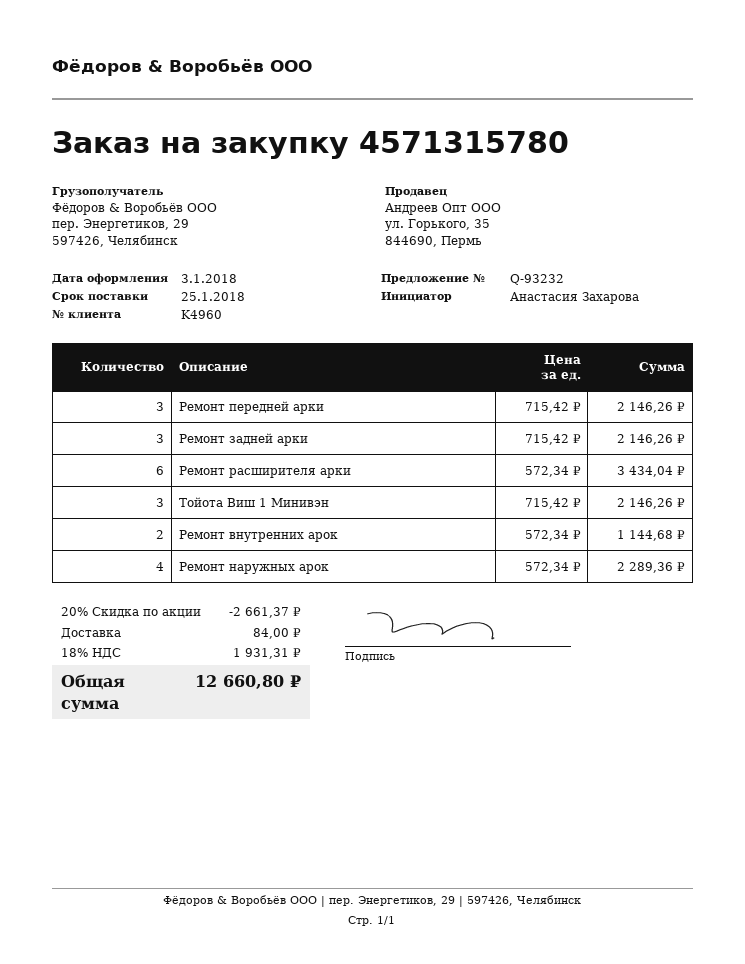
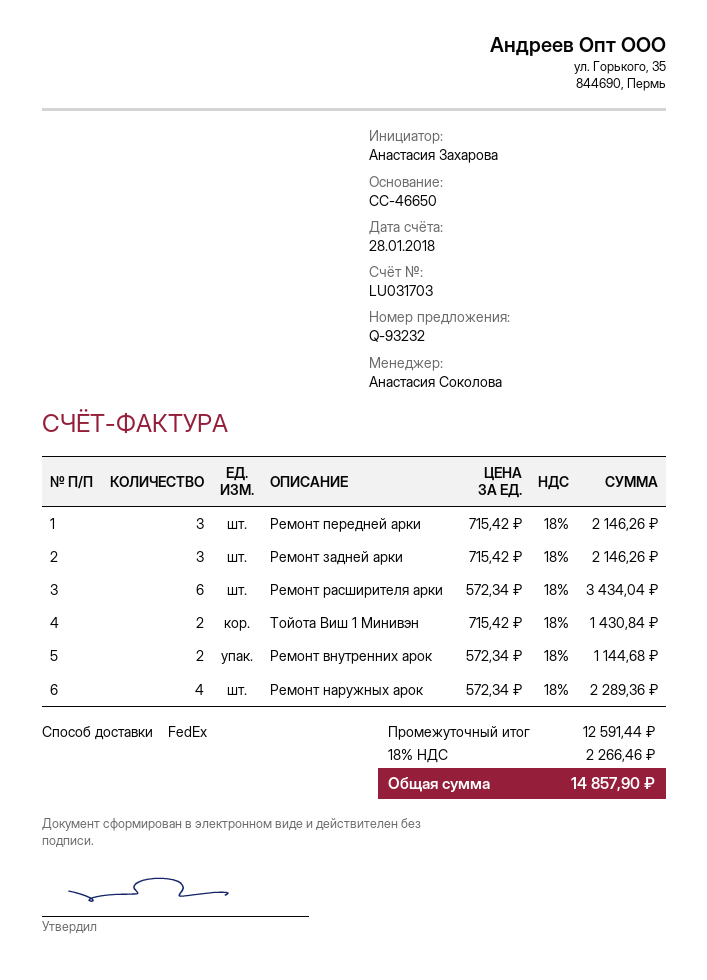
Тойота Виш 1 Минивэн: 3 x 715.42 = 2146.26 -> 2 x 715.42 = 1430.84
discount: 20% = 2661.37 -> none
shipping: 84.00 -> none
tax: 18% = 1931.31 -> 18% = 2266.46
total: 12660.80 -> 14857.90

